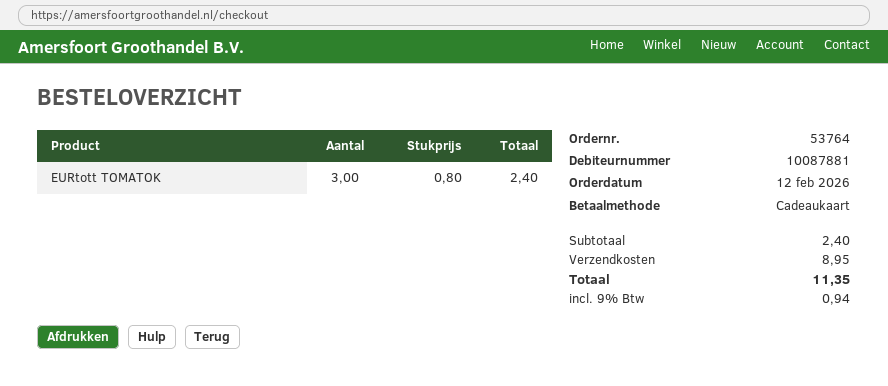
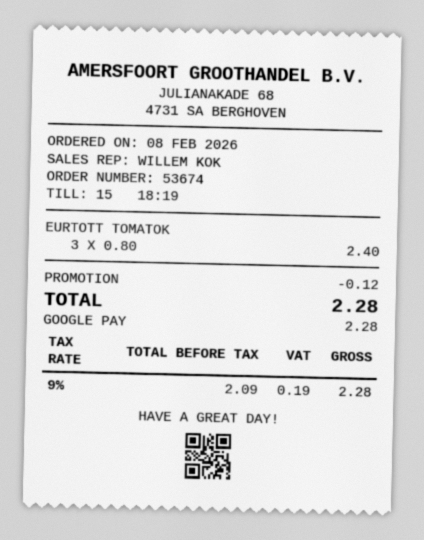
order number: 53764 -> 53674
order date: 2026-02-12 -> 2026-02-08
payment method: gift card -> Google Pay
discount: none -> 0.12
shipping: 8.95 -> none
tax: 9% = 0.94 -> 9% = 0.19
total: 11.35 -> 2.28

